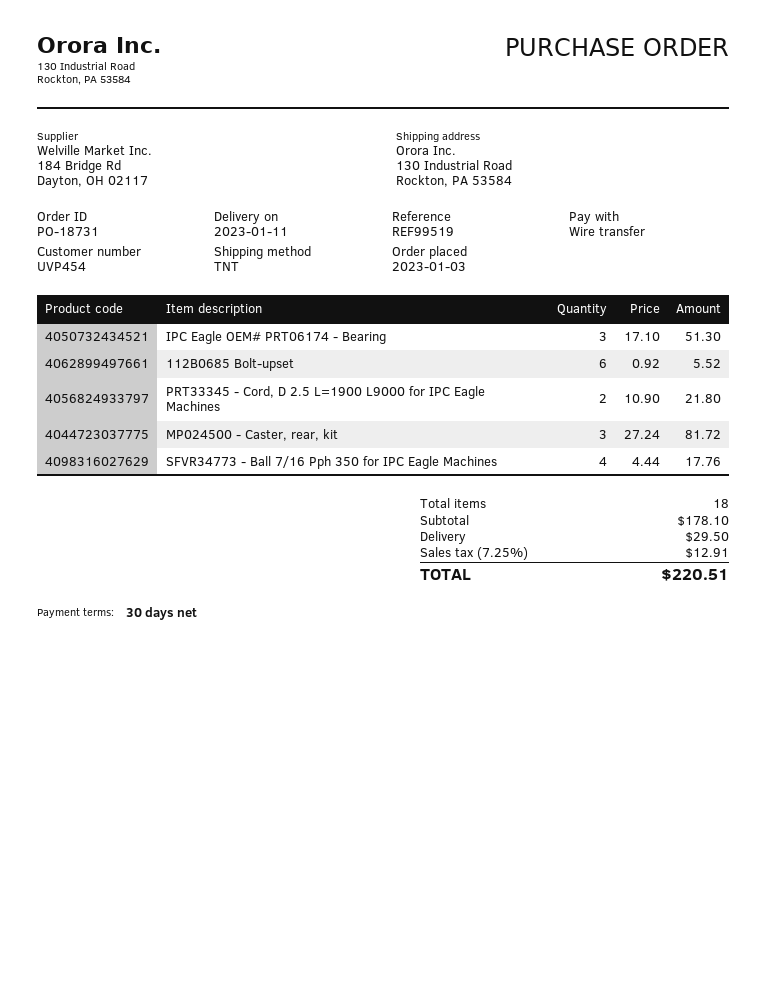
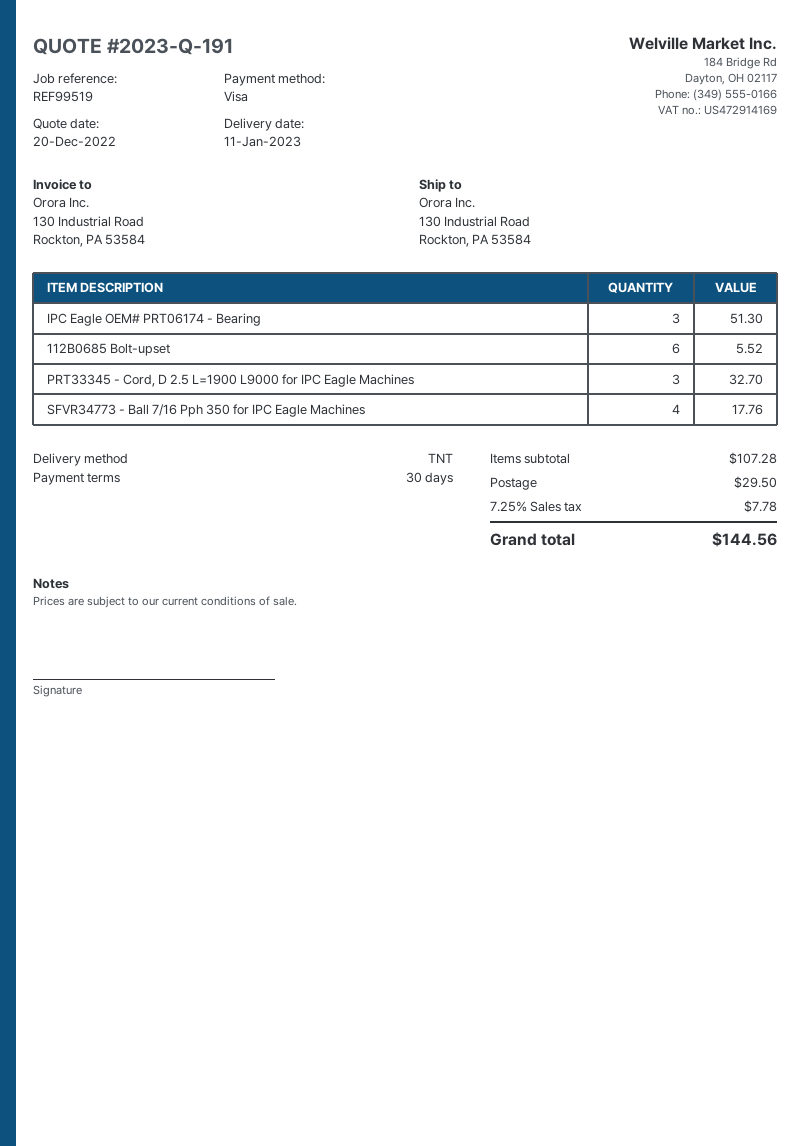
payment method: bank transfer -> Visa
PRT33345 - Cord, D 2.5 L=1900 L9000 for IPC Eagle Machines: 2 for 21.80 -> 3 for 32.70
MP024500 - Caster, rear, kit: 3 for 81.72 -> none
subtotal: 178.10 -> 107.28
tax: 7.25% = 12.91 -> 7.25% = 7.78
total: 220.51 -> 144.56

